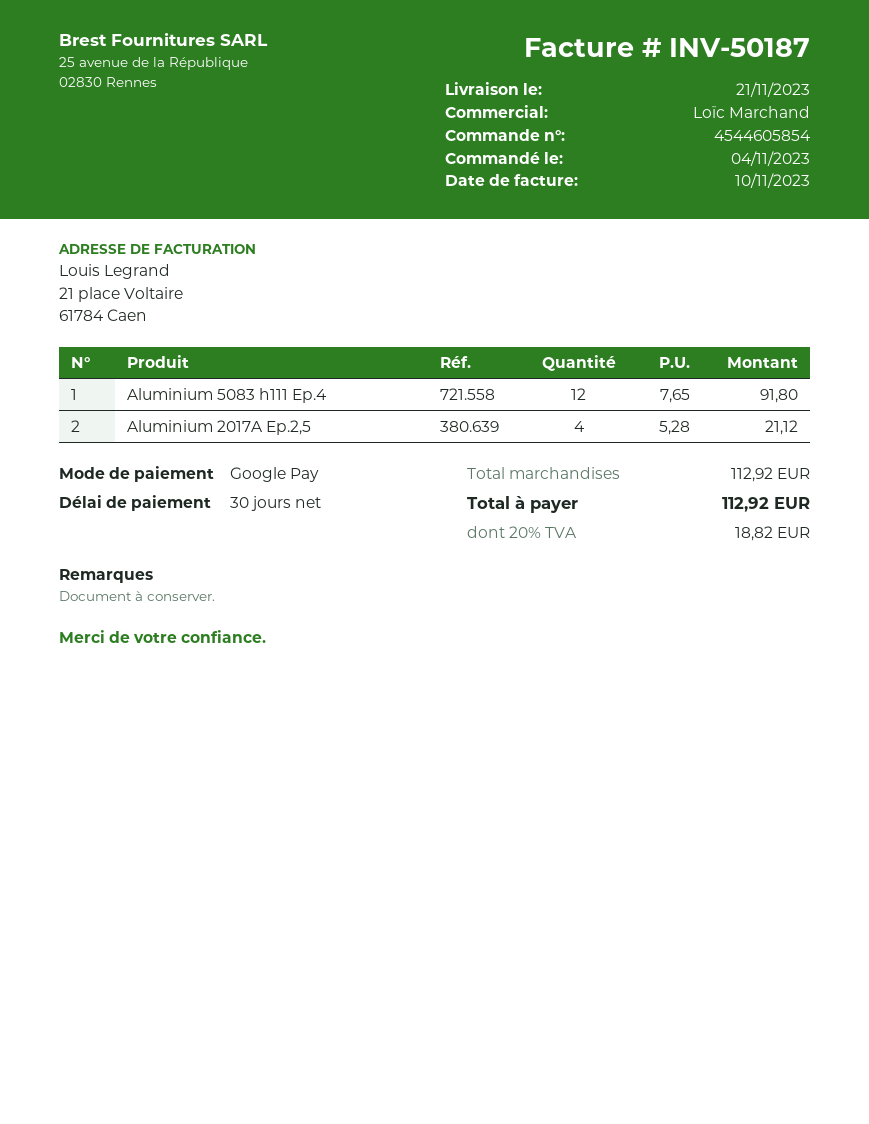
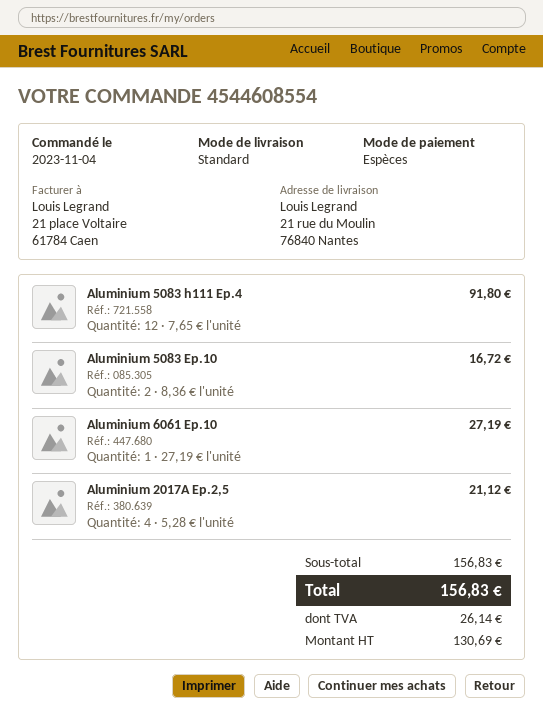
order number: 4544605854 -> 4544608554
payment method: Google Pay -> cash
Aluminium 5083 Ep.10: none -> 2 x 8.36 = 16.72
Aluminium 6061 Ep.10: none -> 1 x 27.19 = 27.19
subtotal: 112.92 -> 156.83
tax: 18.82 -> 26.14
total: 112.92 -> 156.83

